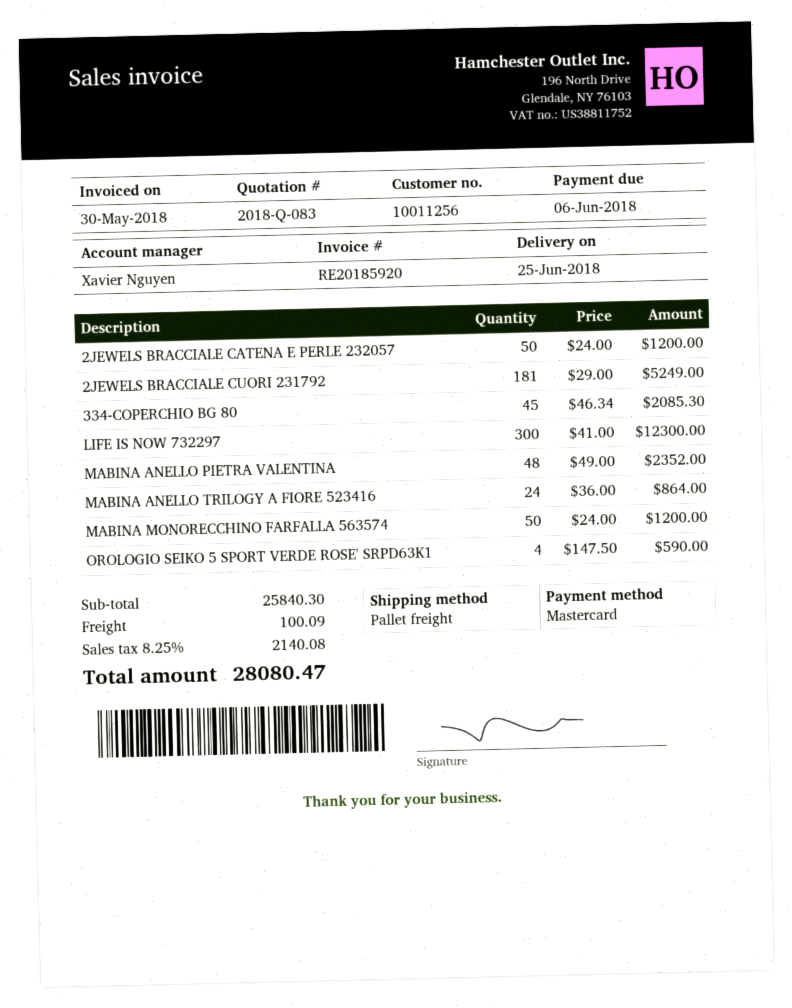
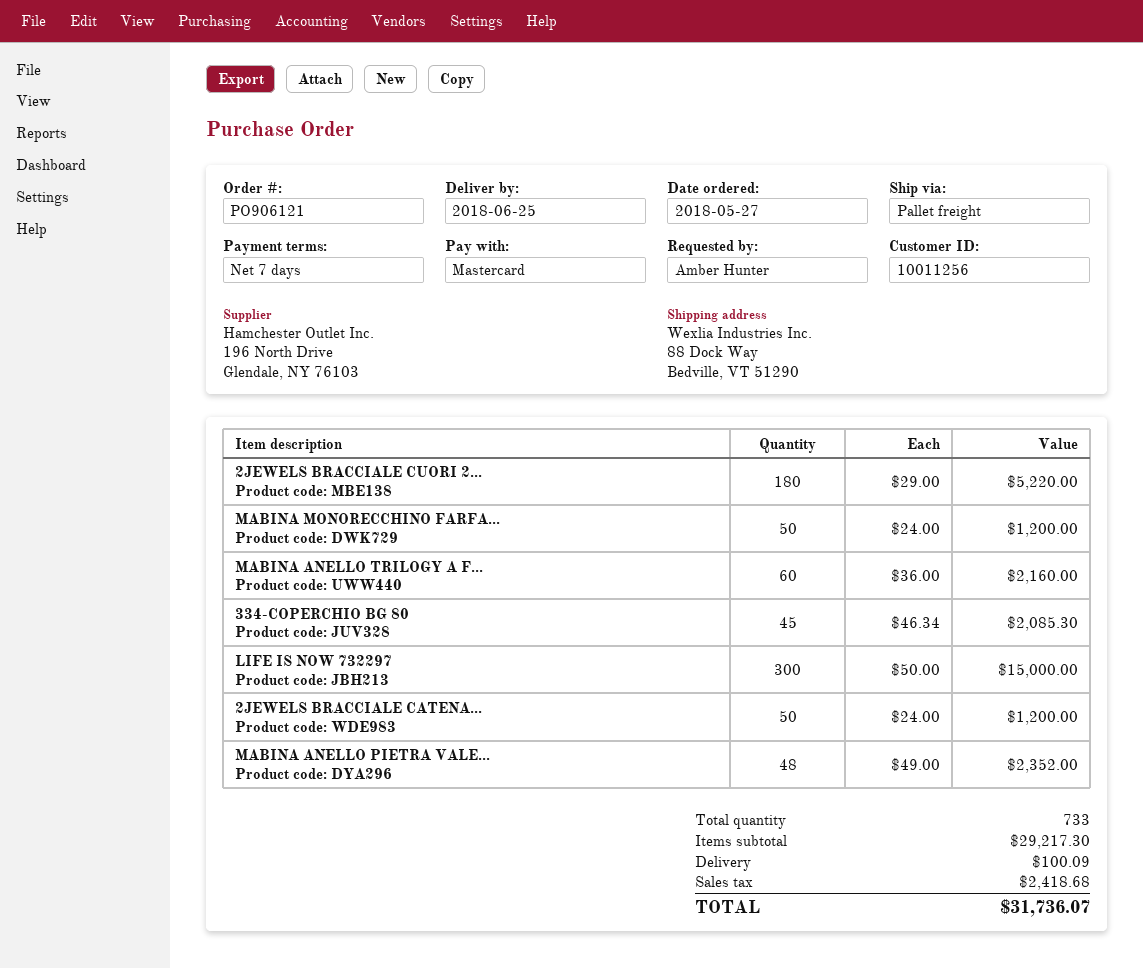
2JEWELS BRACCIALE CUORI 231792: 181 x 29.00 = 5249.00 -> 180 x 29.00 = 5220.00
LIFE IS NOW 732297: 300 x 41.00 = 12300.00 -> 300 x 50.00 = 15000.00
MABINA ANELLO TRILOGY A FIORE 523416: 24 x 36.00 = 864.00 -> 60 x 36.00 = 2160.00
OROLOGIO SEIKO 5 SPORT VERDE ROSE' SRPD63K1: 4 x 147.50 = 590.00 -> none
subtotal: 25840.30 -> 29217.30
tax: 2140.08 -> 2418.68
total: 28080.47 -> 31736.07

